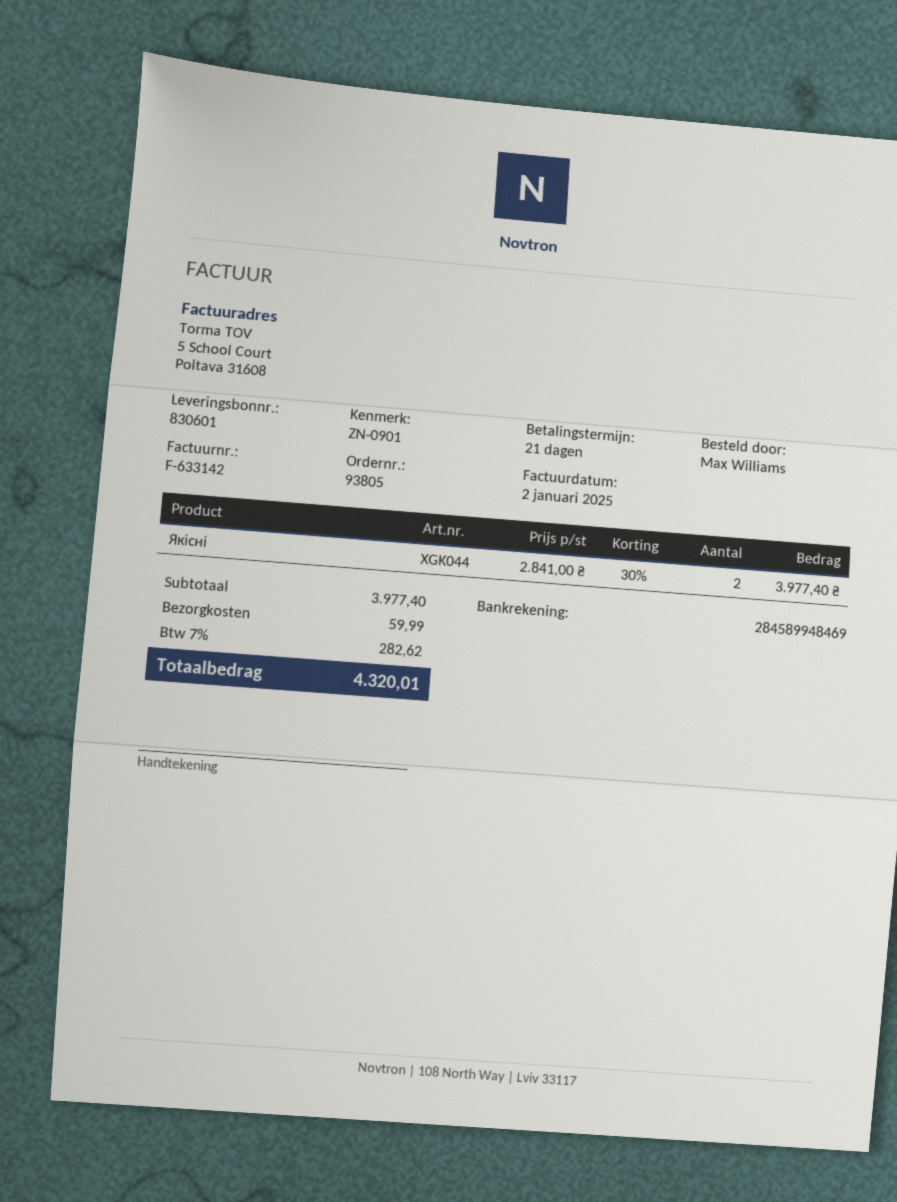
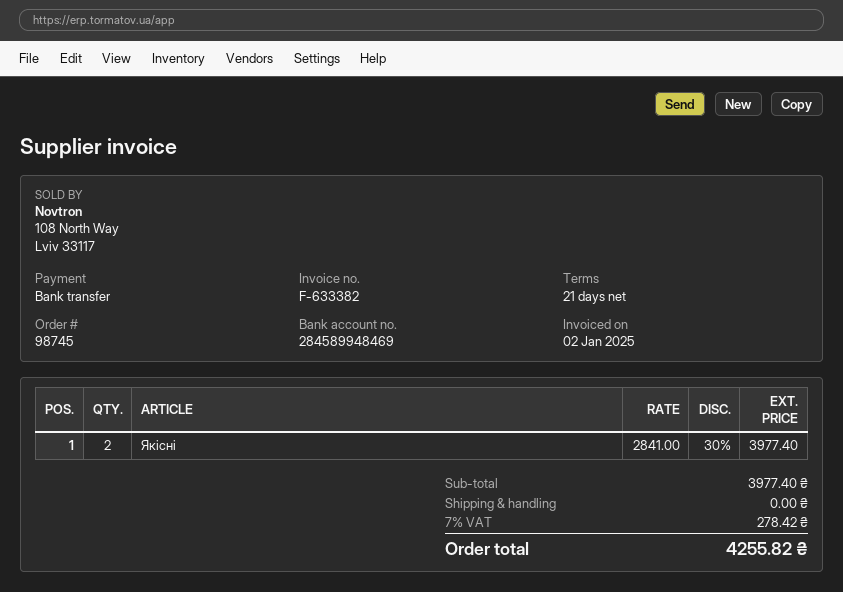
order number: 93805 -> 98745
invoice number: F-633142 -> F-633382
shipping: 59.99 -> 0.00
tax: 7% = 282.62 -> 7% = 278.42
total: 4320.01 -> 4255.82

